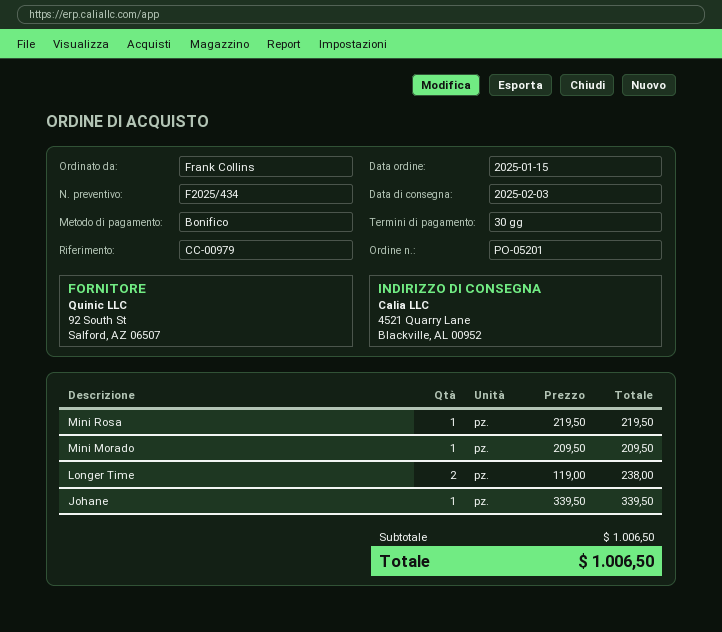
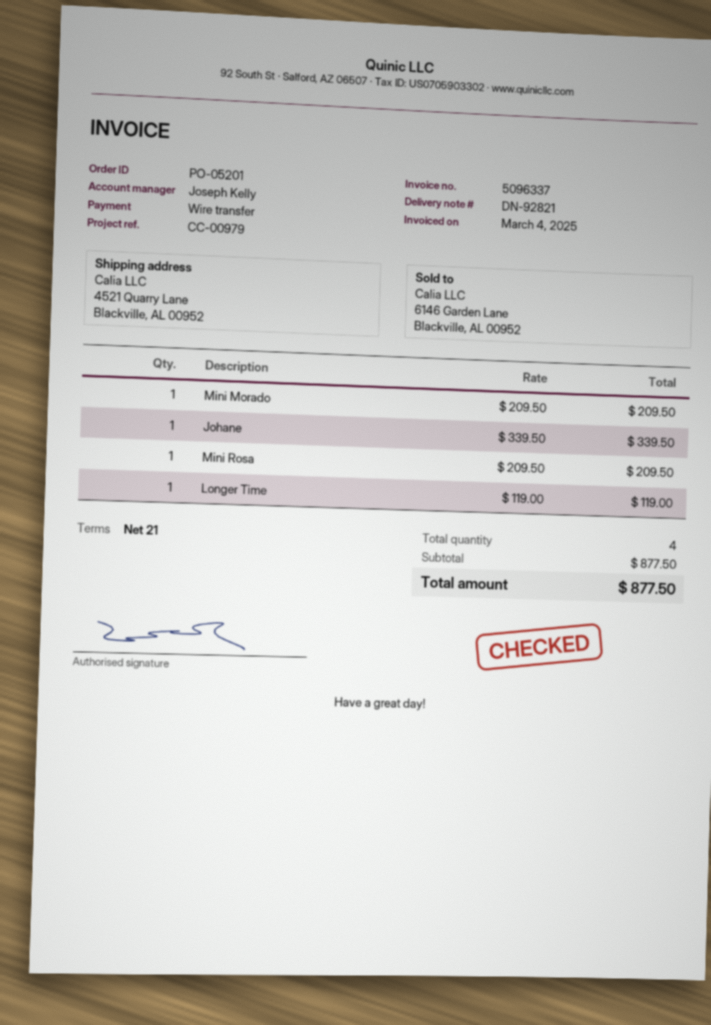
payment terms: 30 days -> 21 days
Mini Rosa: 1 x 219.50 = 219.50 -> 1 x 209.50 = 209.50
Longer Time: 2 x 119.00 = 238.00 -> 1 x 119.00 = 119.00
subtotal: 1006.50 -> 877.50
total: 1006.50 -> 877.50

